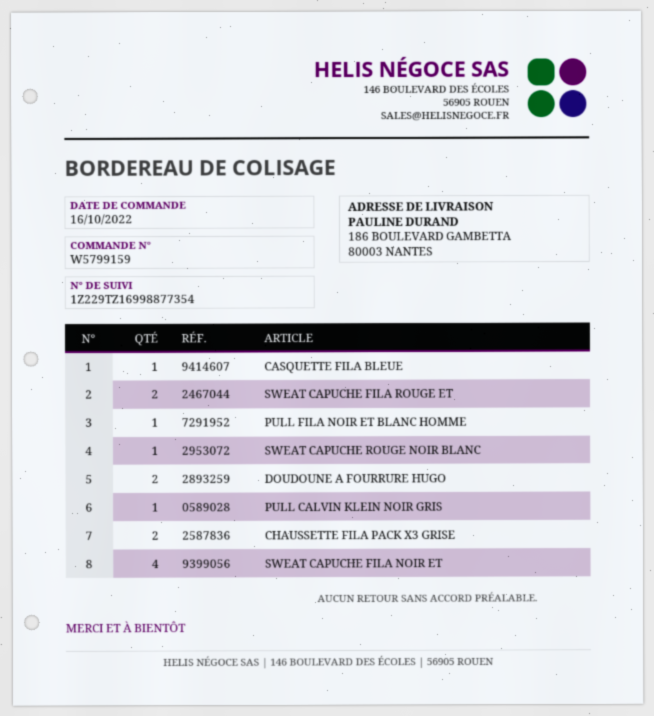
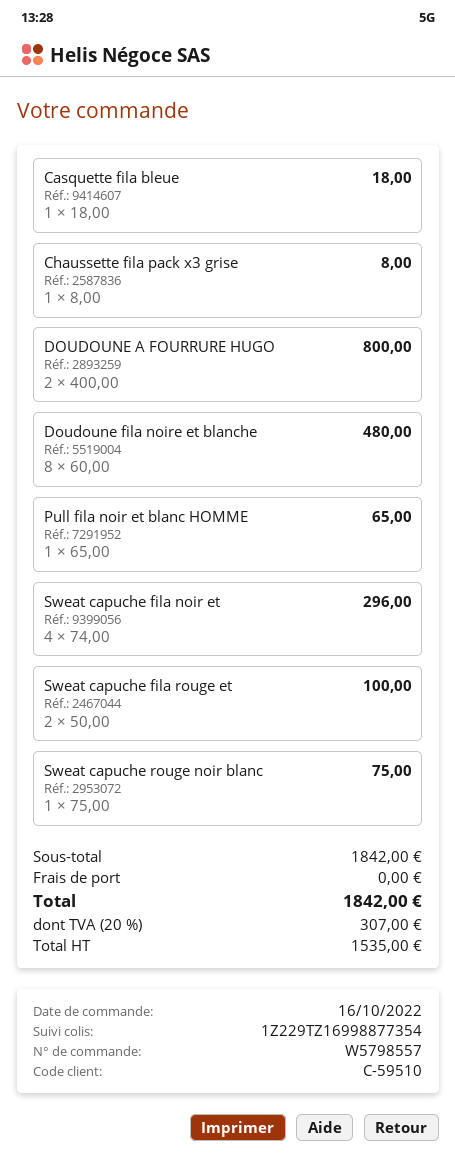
order number: W5799159 -> W5798557
PULL CALVIN KLEIN NOIR GRIS: 1 -> none
CHAUSSETTE FILA PACK X3 GRISE: 2 -> 1
Doudoune fila noire et blanche: none -> 8

